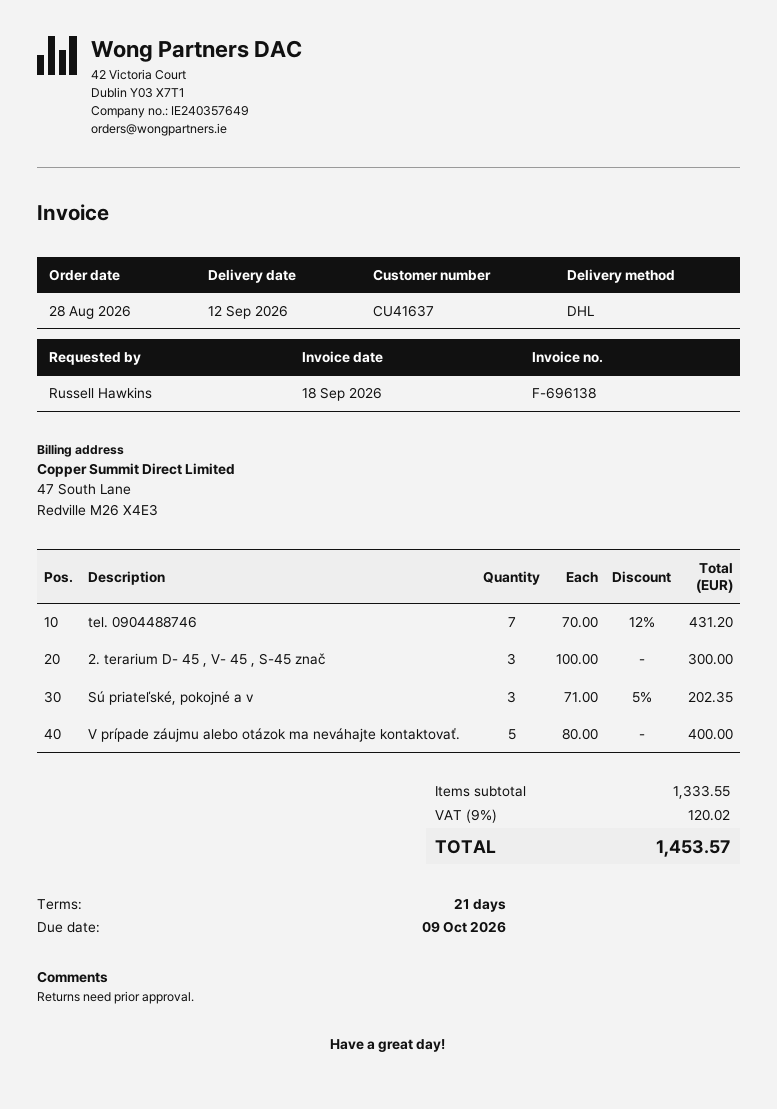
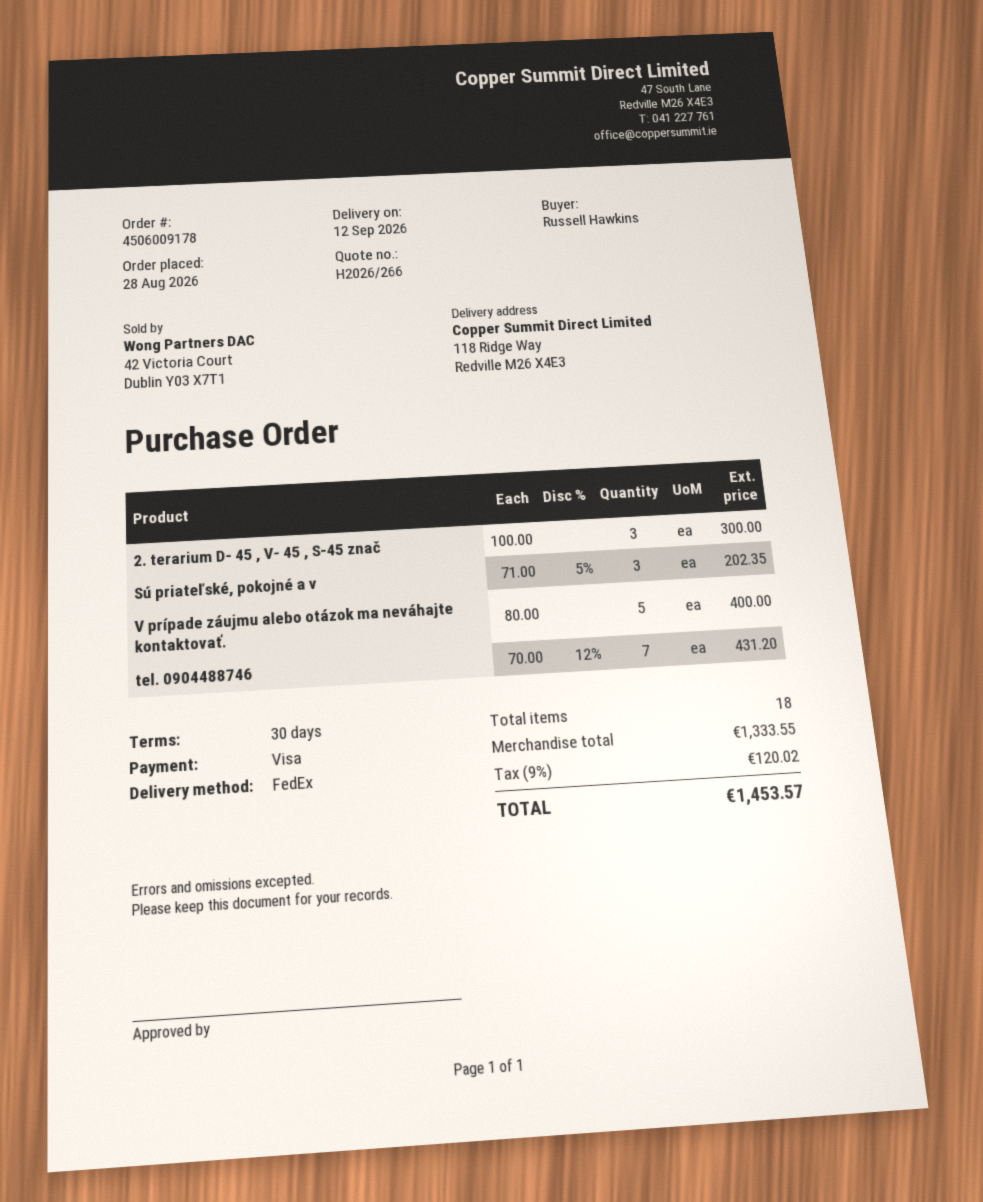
payment terms: 21 days -> 30 days
shipping method: DHL -> FedEx

